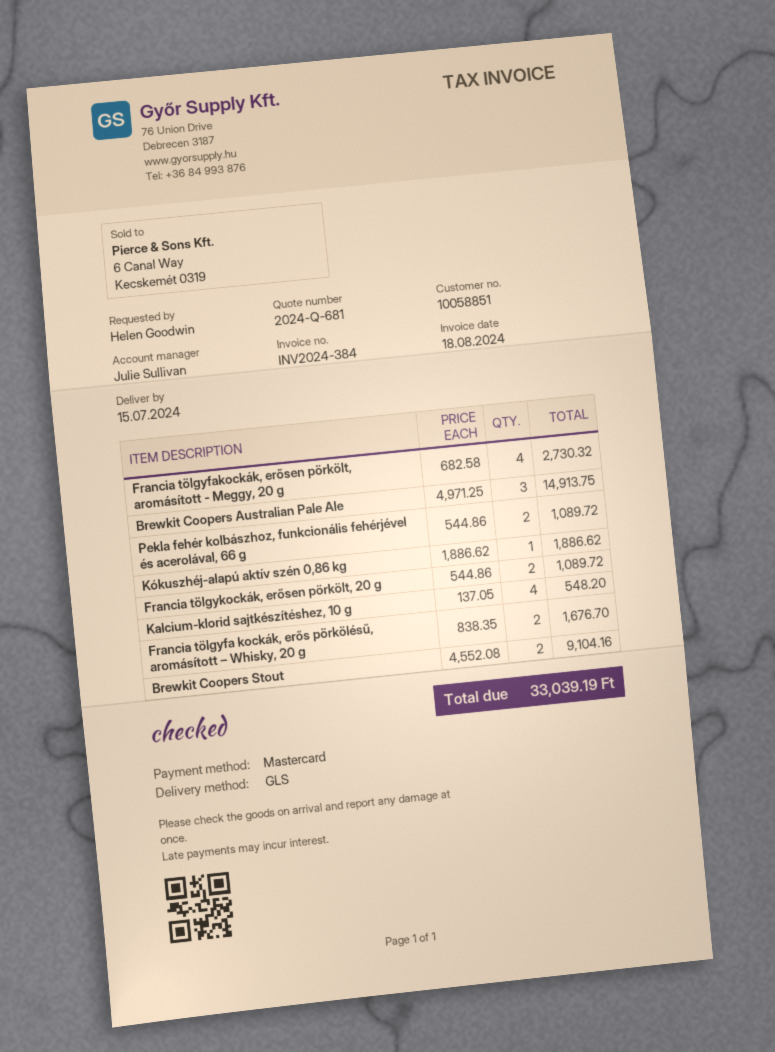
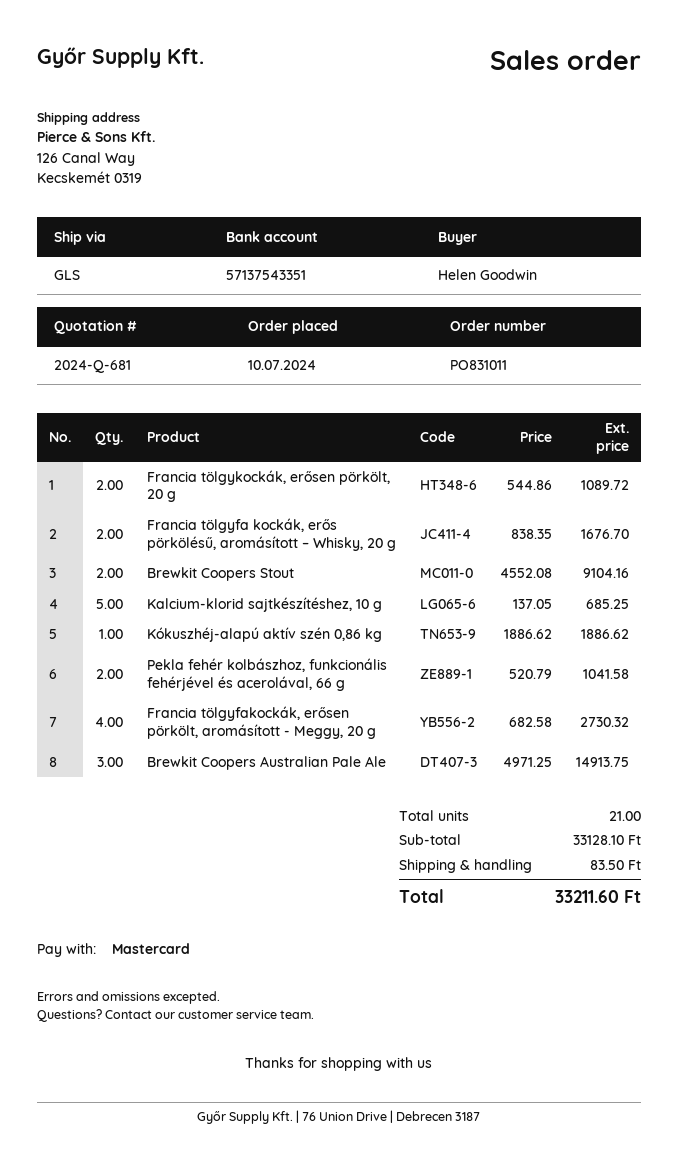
Pekla fehér kolbászhoz, funkcionális fehérjével és acerolával, 66 g: 2 x 544.86 = 1089.72 -> 2 x 520.79 = 1041.58
Kalcium-klorid sajtkészítéshez, 10 g: 4 x 137.05 = 548.20 -> 5 x 137.05 = 685.25
shipping: none -> 83.50
total: 33039.19 -> 33211.60

